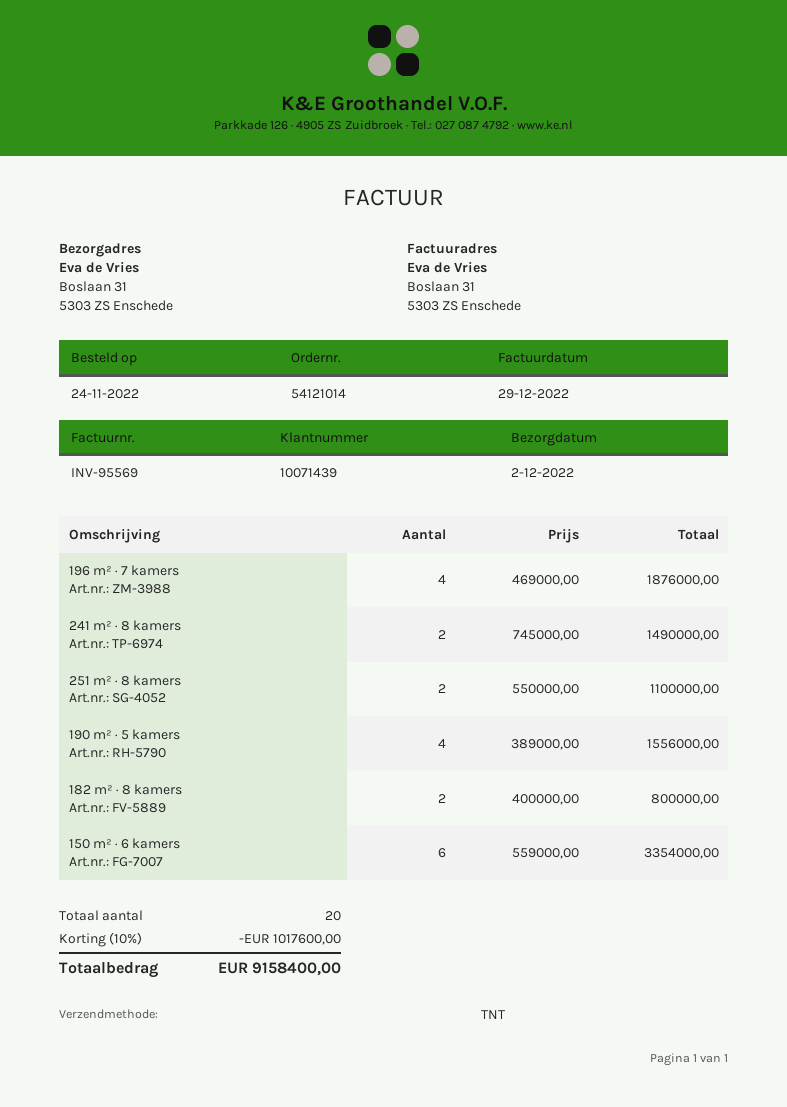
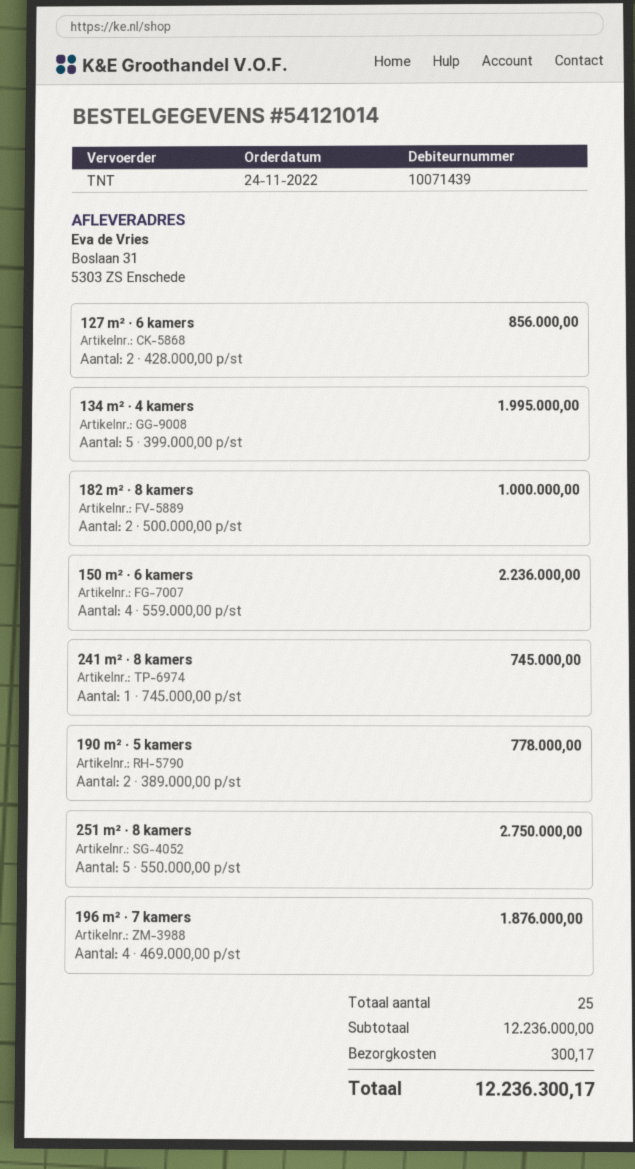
241 m² · 8 kamers: 2 x 745000.00 = 1490000.00 -> 1 x 745000.00 = 745000.00
251 m² · 8 kamers: 2 x 550000.00 = 1100000.00 -> 5 x 550000.00 = 2750000.00
190 m² · 5 kamers: 4 x 389000.00 = 1556000.00 -> 2 x 389000.00 = 778000.00
182 m² · 8 kamers: 2 x 400000.00 = 800000.00 -> 2 x 500000.00 = 1000000.00
150 m² · 6 kamers: 6 x 559000.00 = 3354000.00 -> 4 x 559000.00 = 2236000.00
127 m² · 6 kamers: none -> 2 x 428000.00 = 856000.00
134 m² · 4 kamers: none -> 5 x 399000.00 = 1995000.00
total quantity: 20 -> 25
discount: 10% = 1017600.00 -> none
shipping: none -> 300.17
total: 9158400.00 -> 12236300.17

